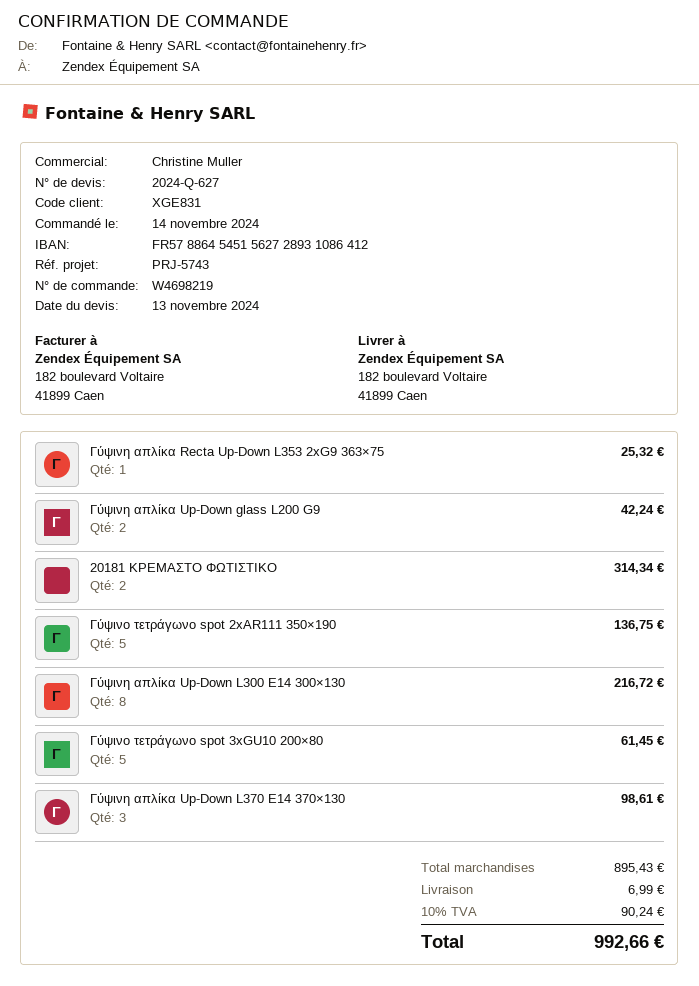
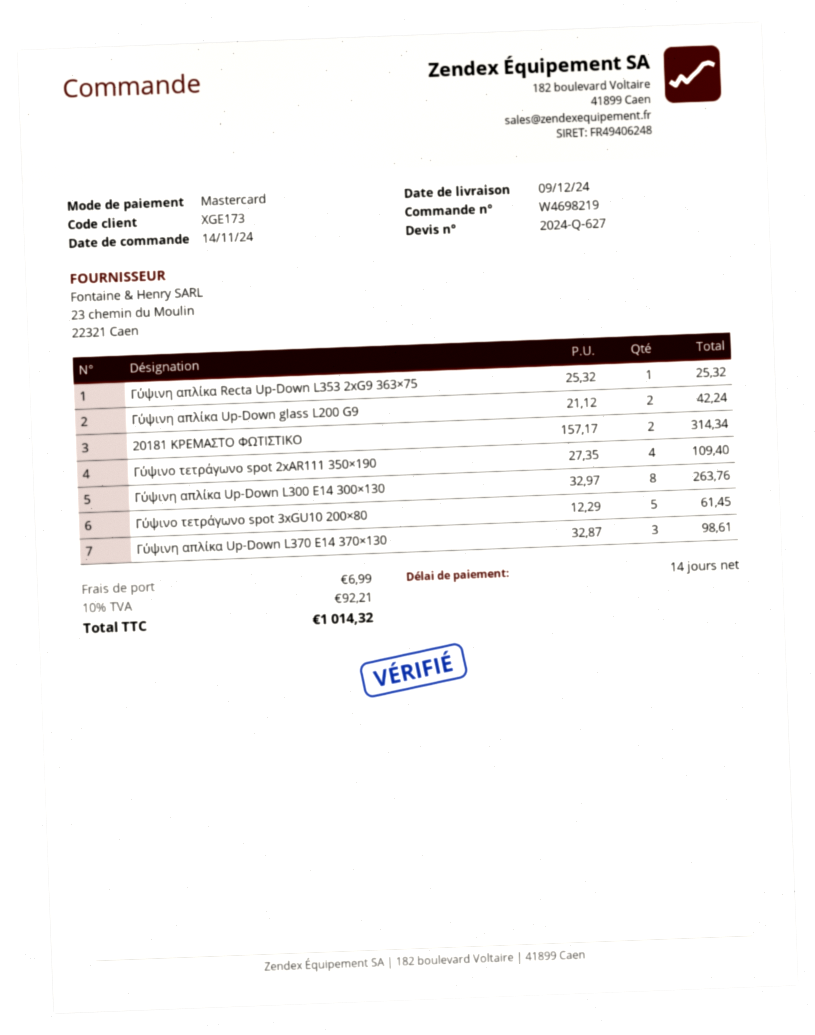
customer number: XGE831 -> XGE173
Γύψινο τετράγωνο spot 2xAR111 350×190: 5 for 136.75 -> 4 for 109.40
Γύψινη απλίκα Up-Down L300 E14 300×130: 8 for 216.72 -> 8 for 263.76
tax: 10% = 90.24 -> 10% = 92.21
total: 992.66 -> 1014.32

